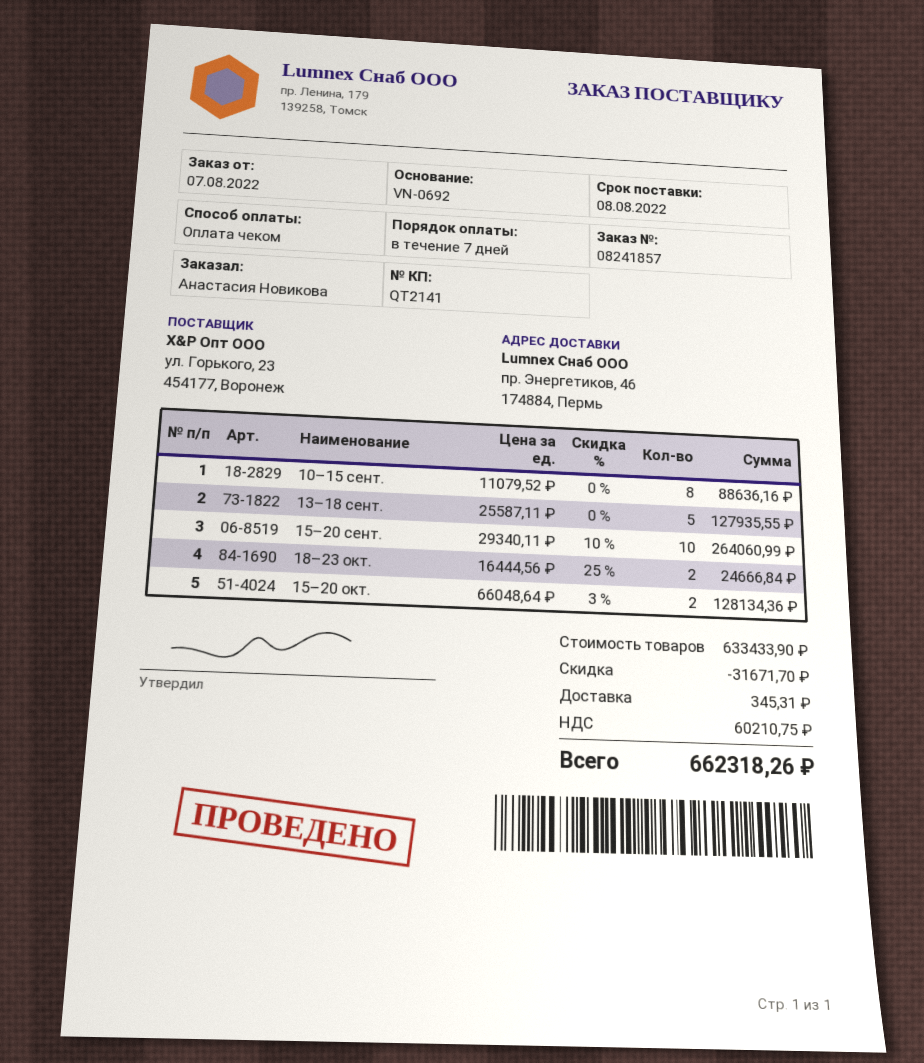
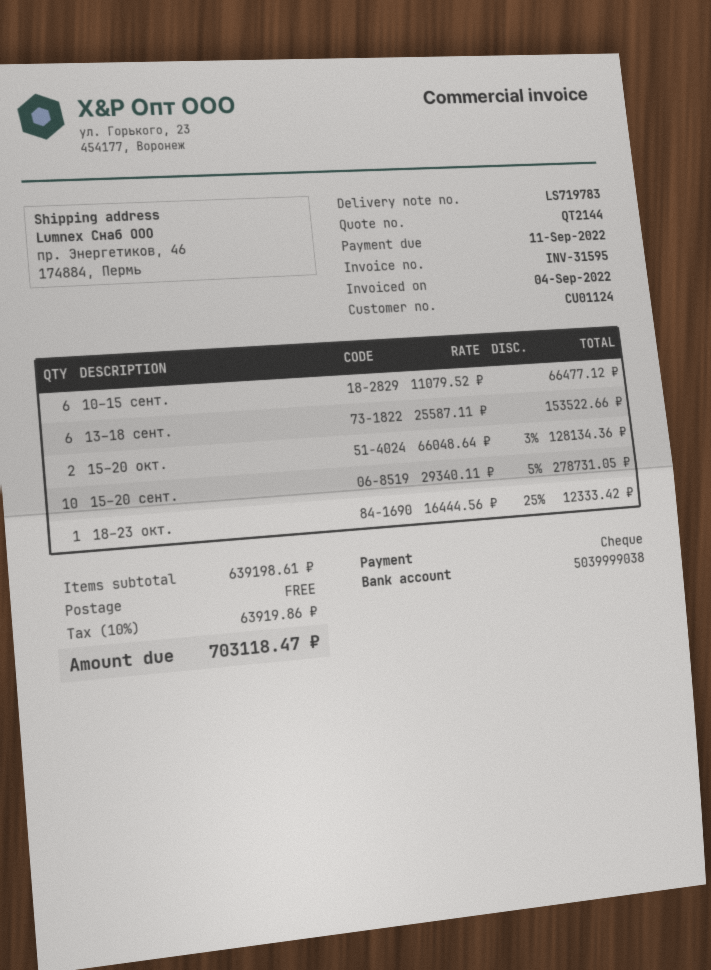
quote number: QT2141 -> QT2144
10–15 сент.: 8 x 11079.52 = 88636.16 -> 6 x 11079.52 = 66477.12
13–18 сент.: 5 x 25587.11 = 127935.55 -> 6 x 25587.11 = 153522.66
15–20 сент.: 10 x 29340.11 - 10% = 264060.99 -> 10 x 29340.11 - 5% = 278731.05
18–23 окт.: 2 x 16444.56 - 25% = 24666.84 -> 1 x 16444.56 - 25% = 12333.42
subtotal: 633433.90 -> 639198.61
discount: 31671.70 -> none
shipping: 345.31 -> 0.00
tax: 60210.75 -> 63919.86
total: 662318.26 -> 703118.47

